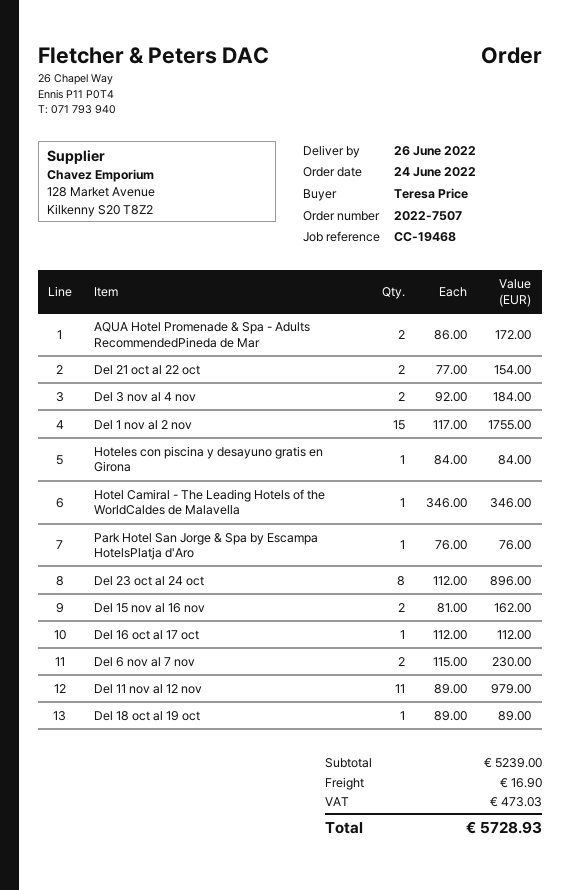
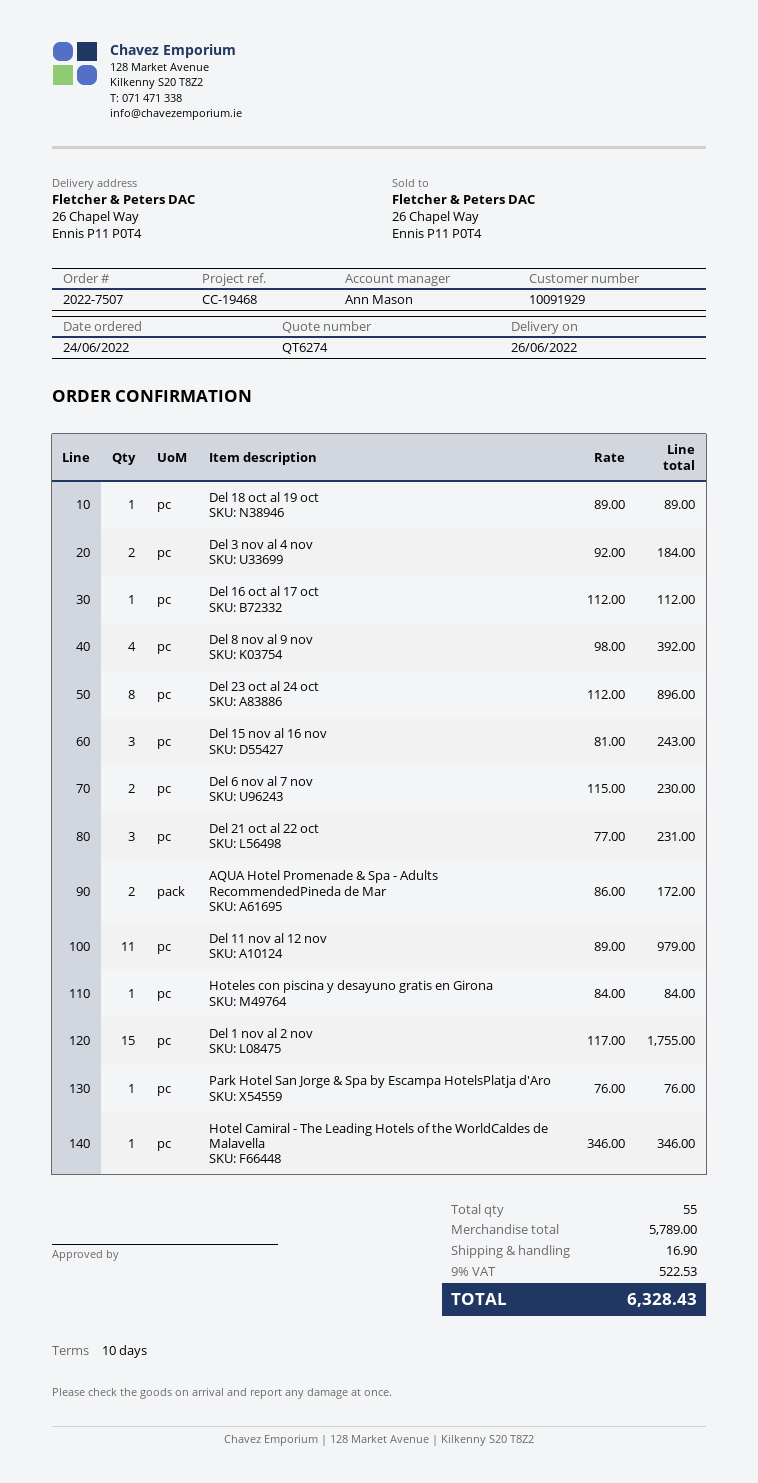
Del 21 oct al 22 oct: 2 x 77.00 = 154.00 -> 3 x 77.00 = 231.00
Del 15 nov al 16 nov: 2 x 81.00 = 162.00 -> 3 x 81.00 = 243.00
Del 8 nov al 9 nov: none -> 4 x 98.00 = 392.00
subtotal: 5239.00 -> 5789.00
tax: 473.03 -> 522.53
total: 5728.93 -> 6328.43

